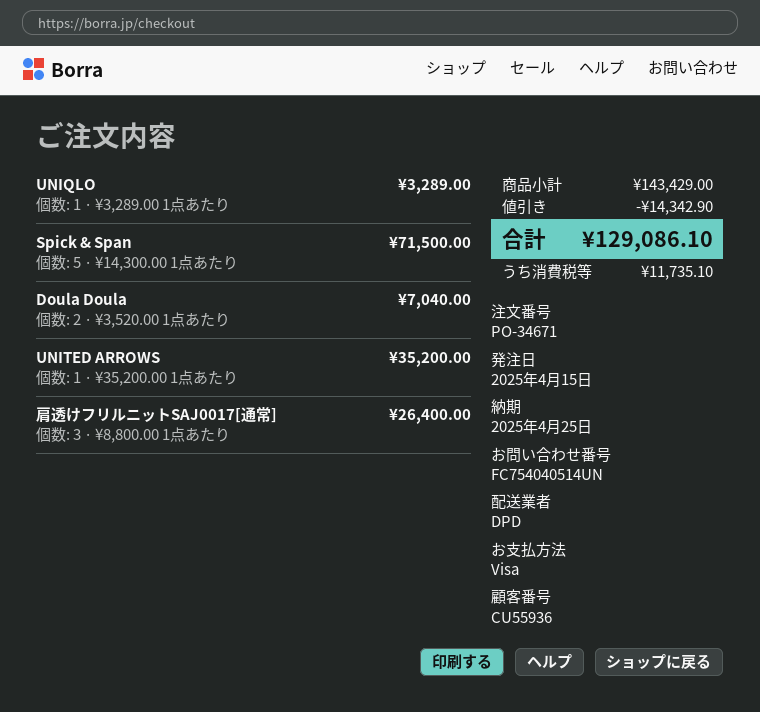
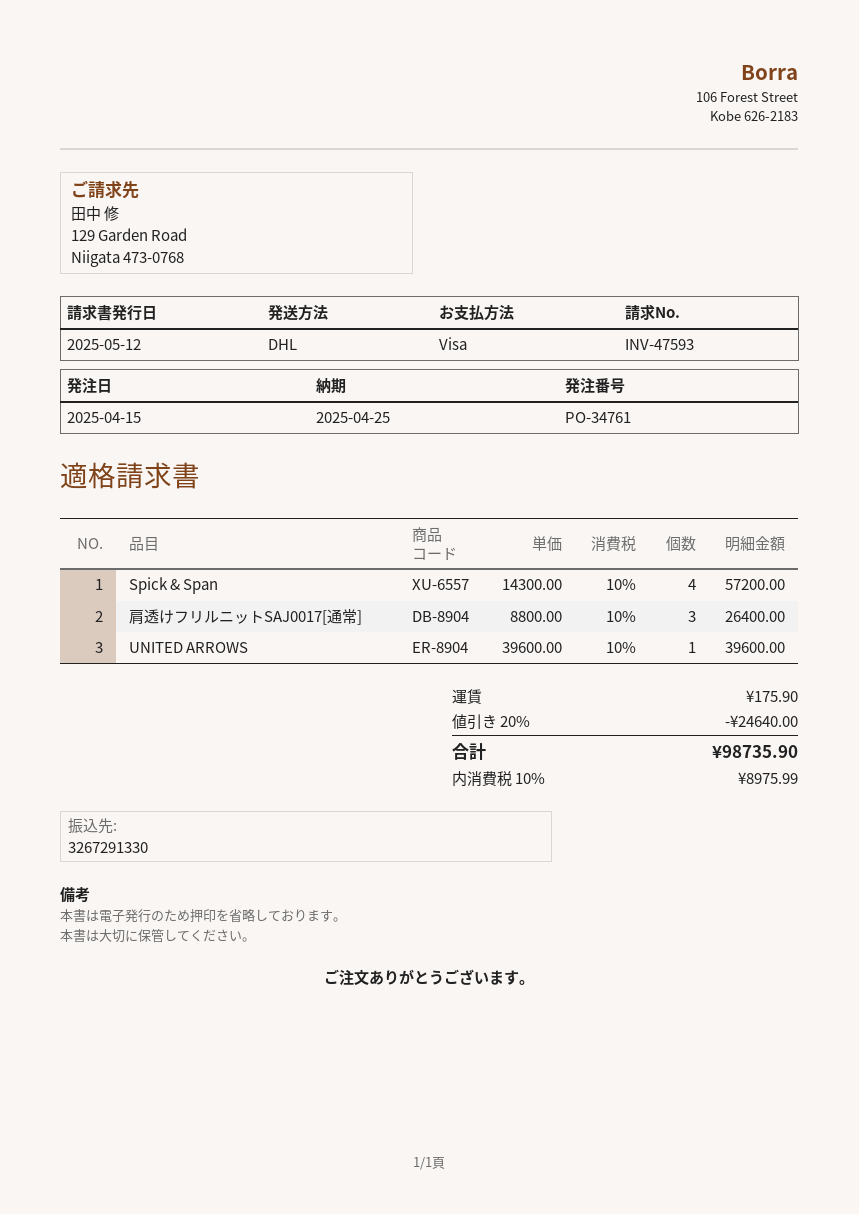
order number: PO-34671 -> PO-34761
shipping method: DPD -> DHL
UNIQLO: 1 x 3289.00 = 3289.00 -> none
Spick & Span: 5 x 14300.00 = 71500.00 -> 4 x 14300.00 = 57200.00
Doula Doula: 2 x 3520.00 = 7040.00 -> none
UNITED ARROWS: 1 x 35200.00 = 35200.00 -> 1 x 39600.00 = 39600.00
discount: 14342.90 -> 24640.00
shipping: none -> 175.90
tax: 11735.10 -> 8975.99
total: 129086.10 -> 98735.90

